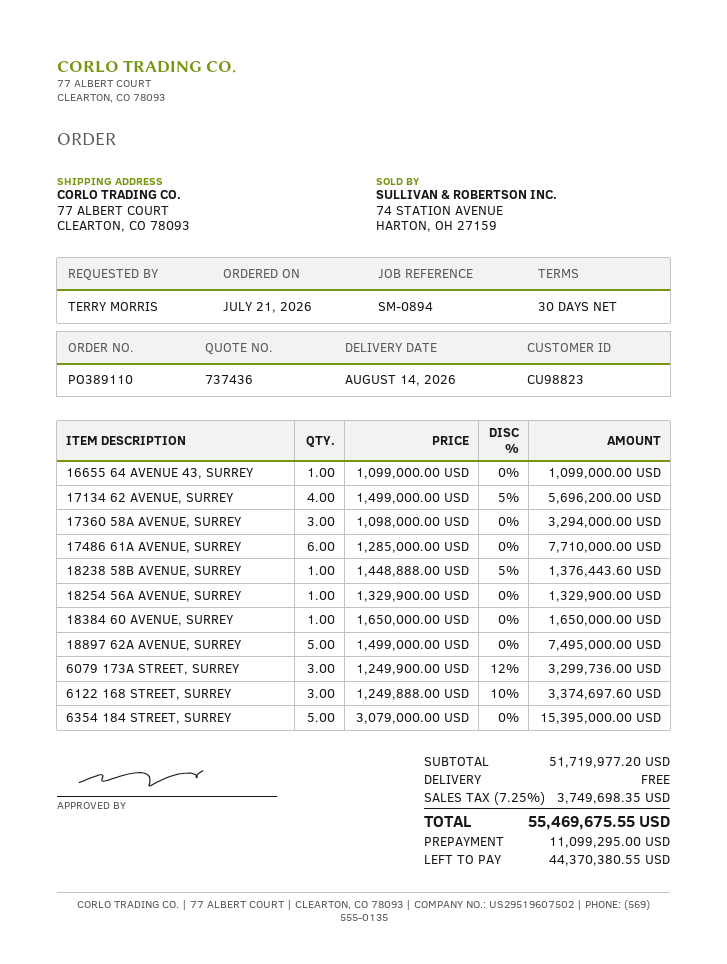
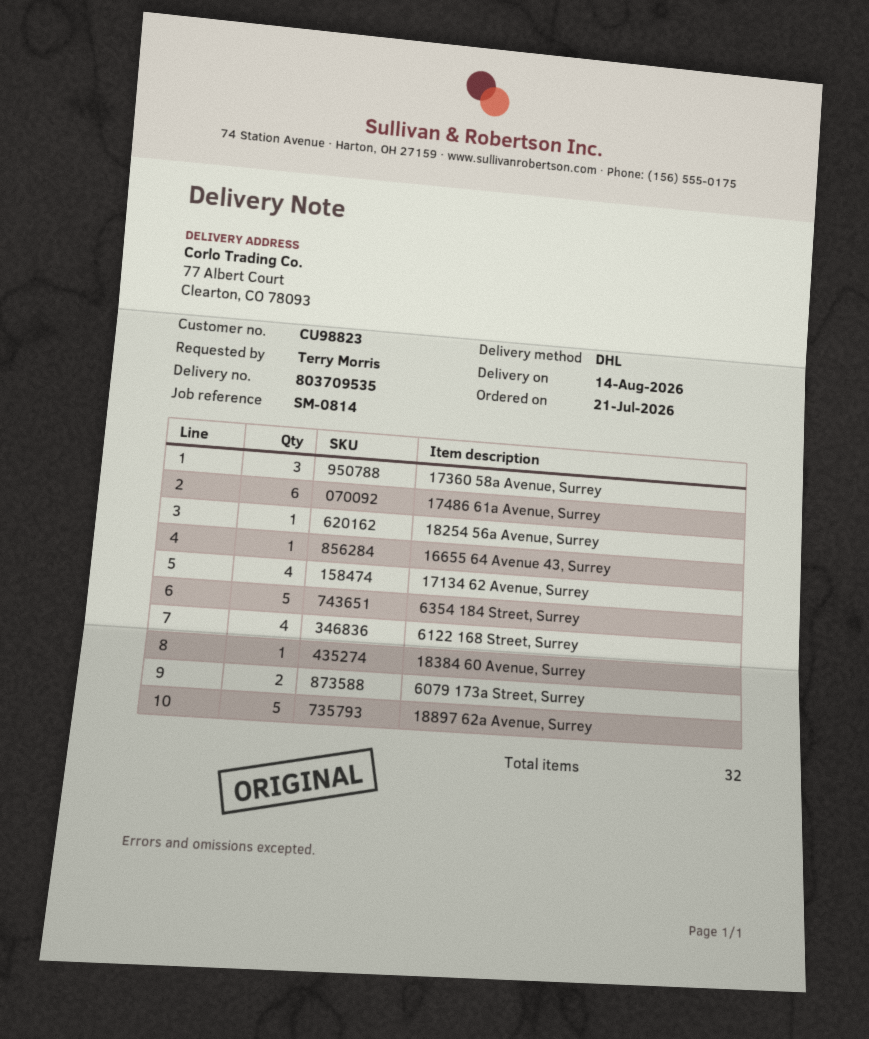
reference: SM-0894 -> SM-0814
18238 58B AVENUE, SURREY: 1 -> none
6079 173A STREET, SURREY: 3 -> 2
6122 168 STREET, SURREY: 3 -> 4

